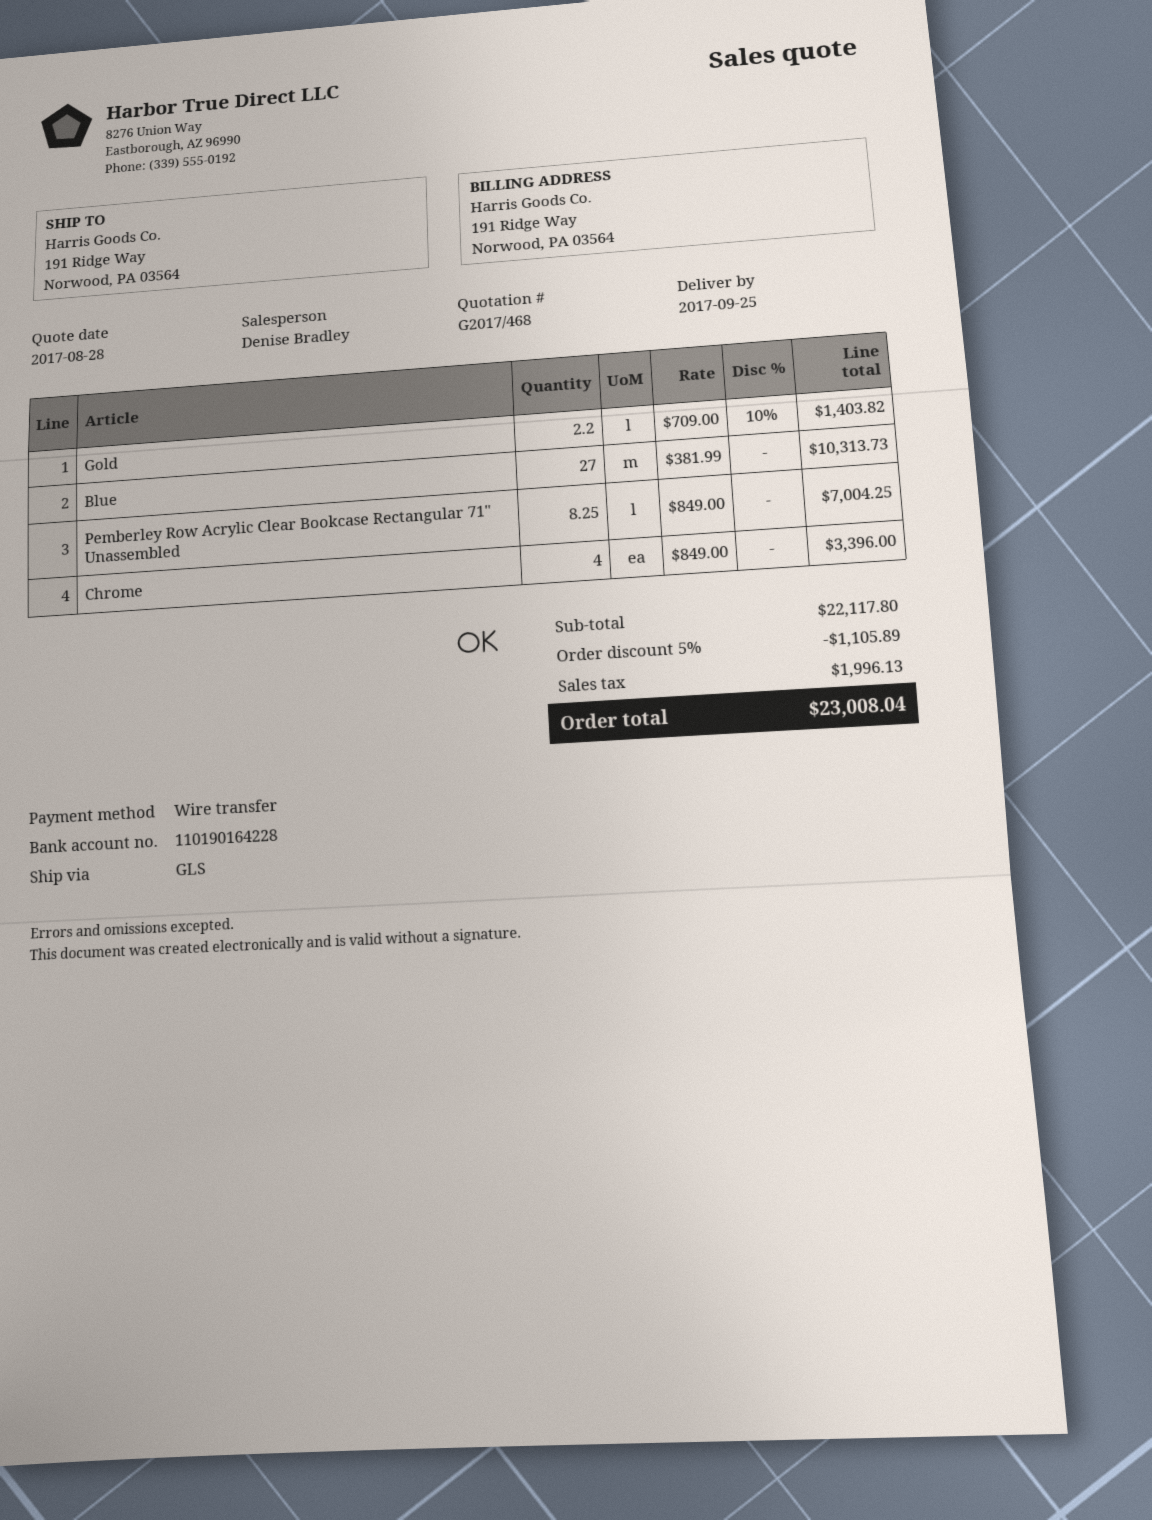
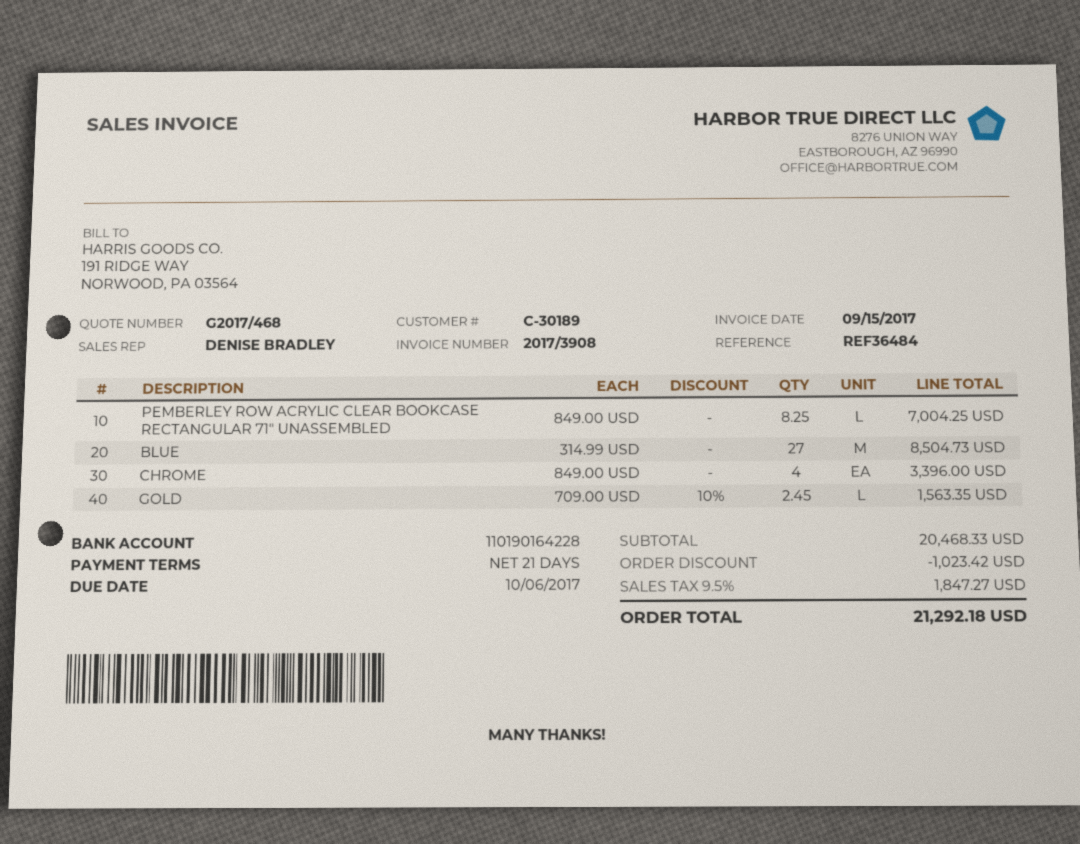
Gold: 2.2 x 709.00 - 10% = 1403.82 -> 2.45 x 709.00 - 10% = 1563.35
Blue: 27 x 381.99 = 10313.73 -> 27 x 314.99 = 8504.73
subtotal: 22117.80 -> 20468.33
discount: 1105.89 -> 1023.42
tax: 1996.13 -> 1847.27
total: 23008.04 -> 21292.18

